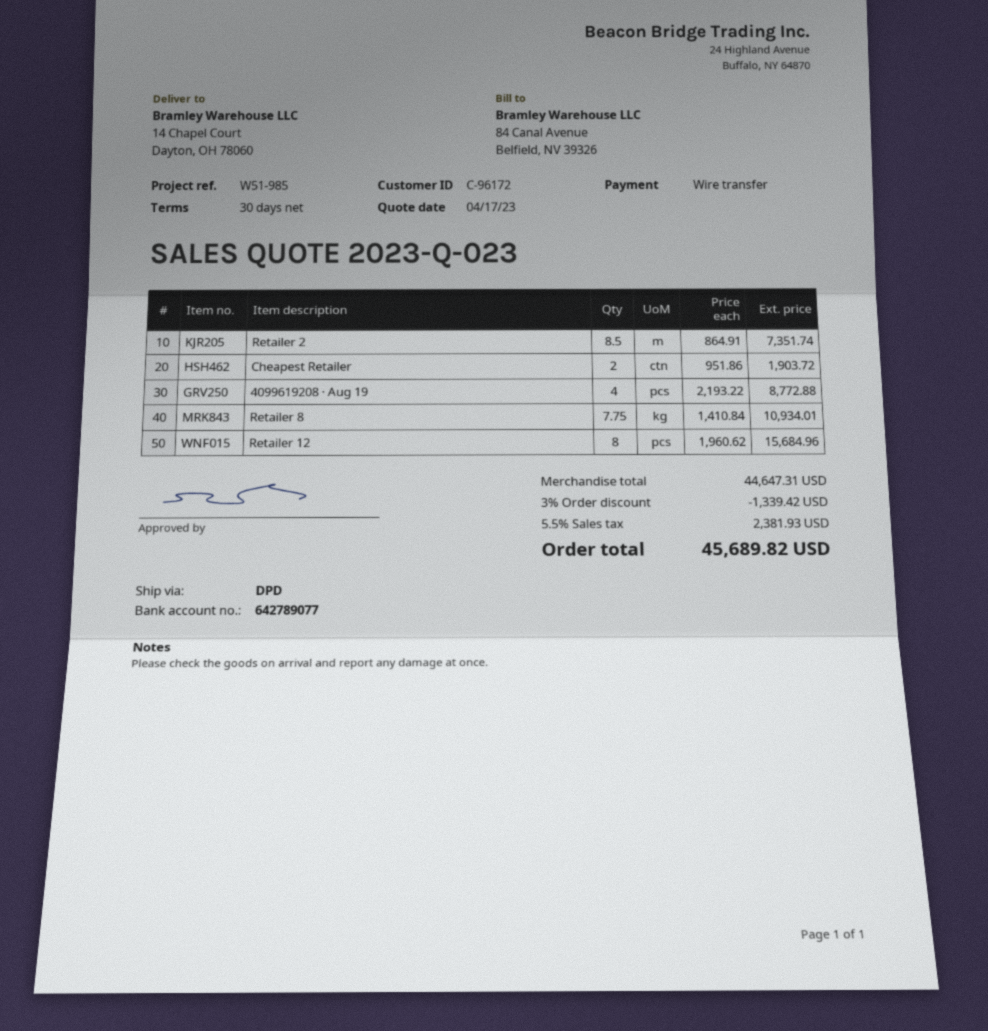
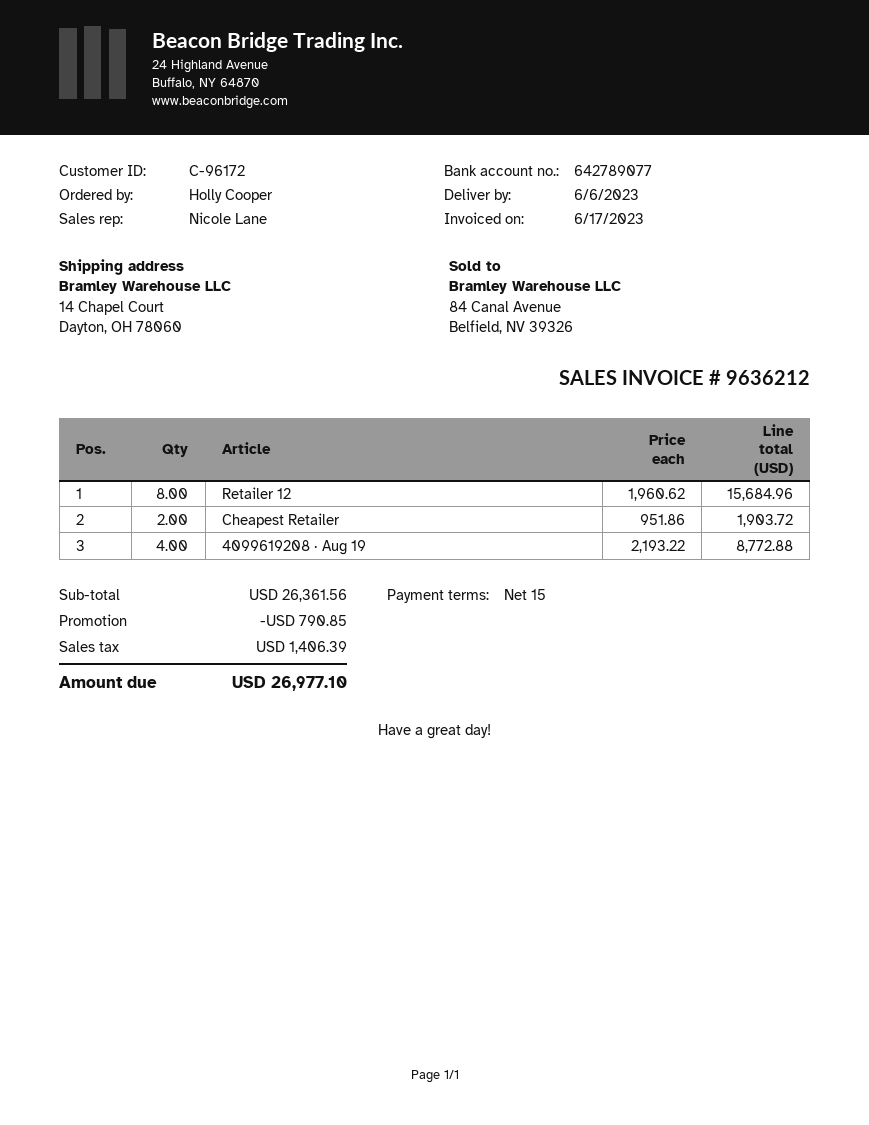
payment terms: 30 days -> 15 days
Retailer 2: 8.5 x 864.91 = 7351.74 -> none
Retailer 8: 7.75 x 1410.84 = 10934.01 -> none
subtotal: 44647.31 -> 26361.56
discount: 1339.42 -> 790.85
tax: 2381.93 -> 1406.39
total: 45689.82 -> 26977.10

